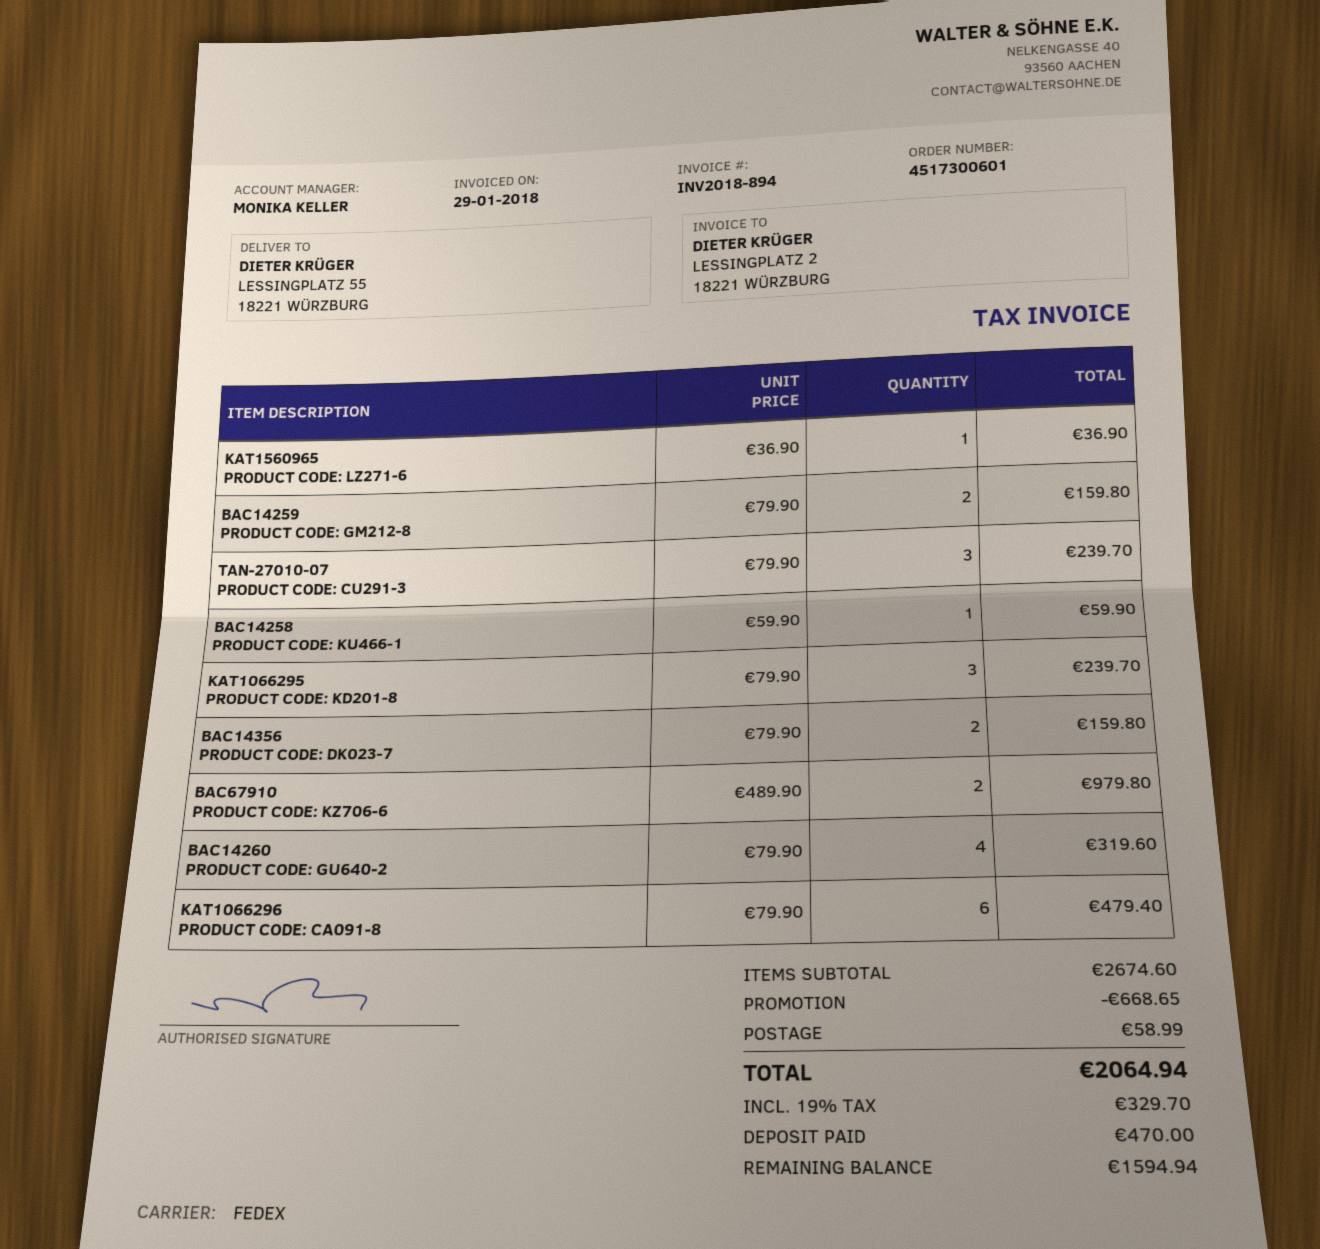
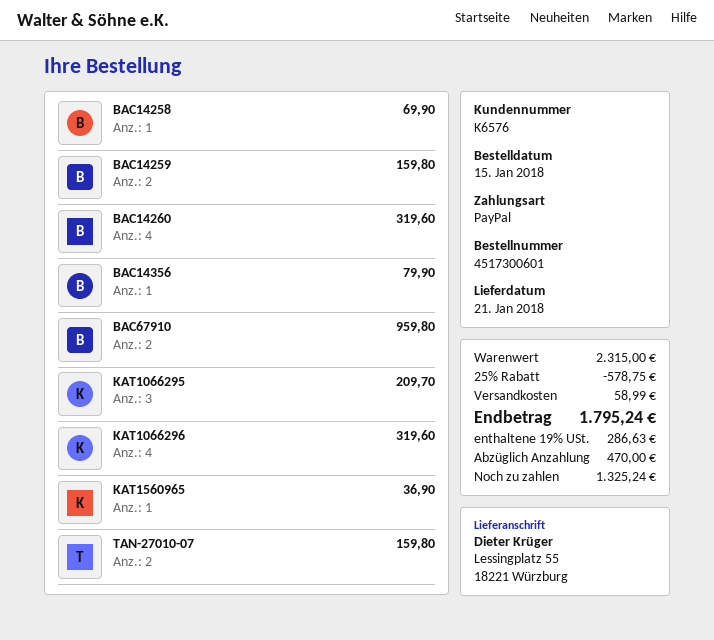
TAN-27010-07: 3 for 239.70 -> 2 for 159.80
BAC14258: 1 for 59.90 -> 1 for 69.90
KAT1066295: 3 for 239.70 -> 3 for 209.70
BAC14356: 2 for 159.80 -> 1 for 79.90
BAC67910: 2 for 979.80 -> 2 for 959.80
KAT1066296: 6 for 479.40 -> 4 for 319.60
subtotal: 2674.60 -> 2315.00
discount: 668.65 -> 578.75
tax: 19% = 329.70 -> 19% = 286.63
total: 2064.94 -> 1795.24
balance: 1594.94 -> 1325.24

